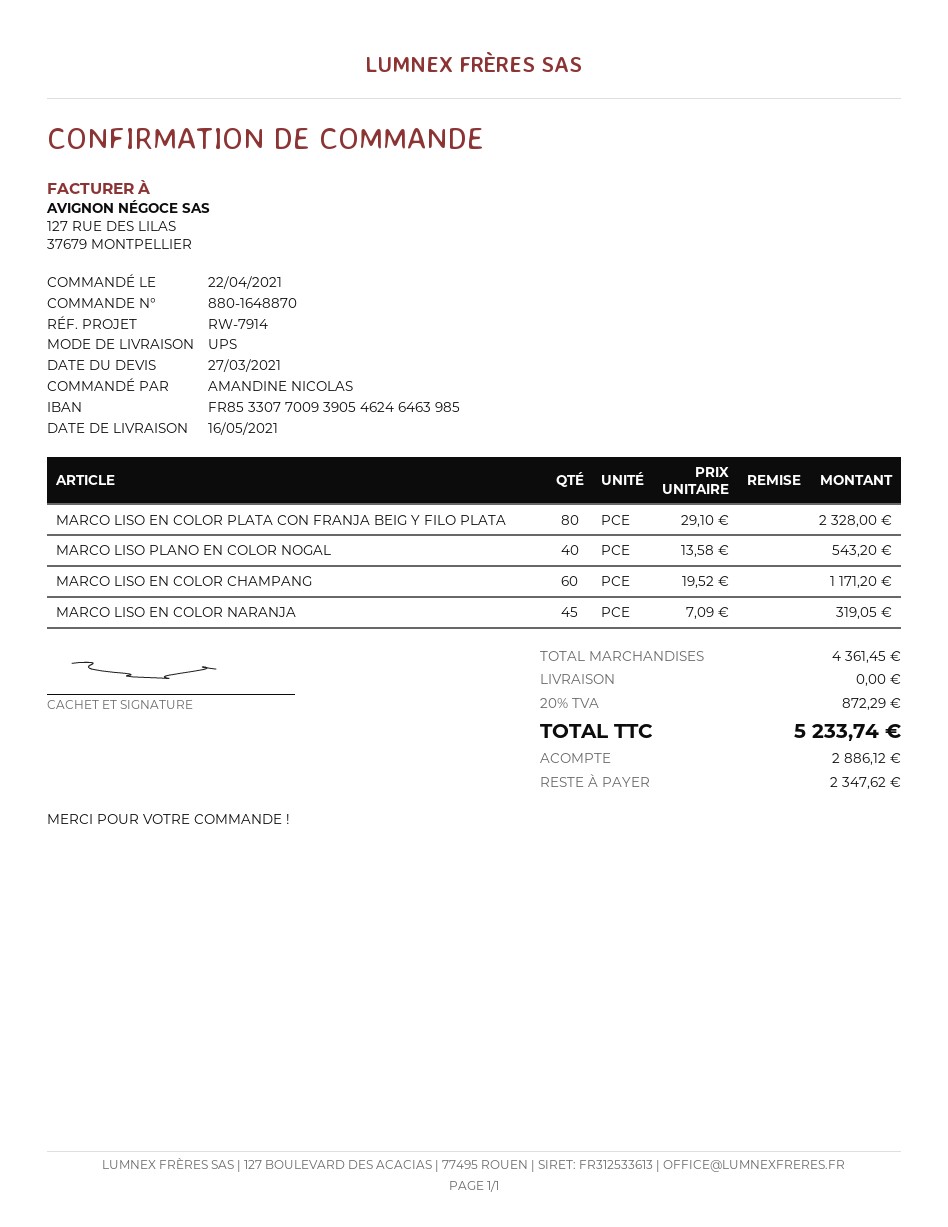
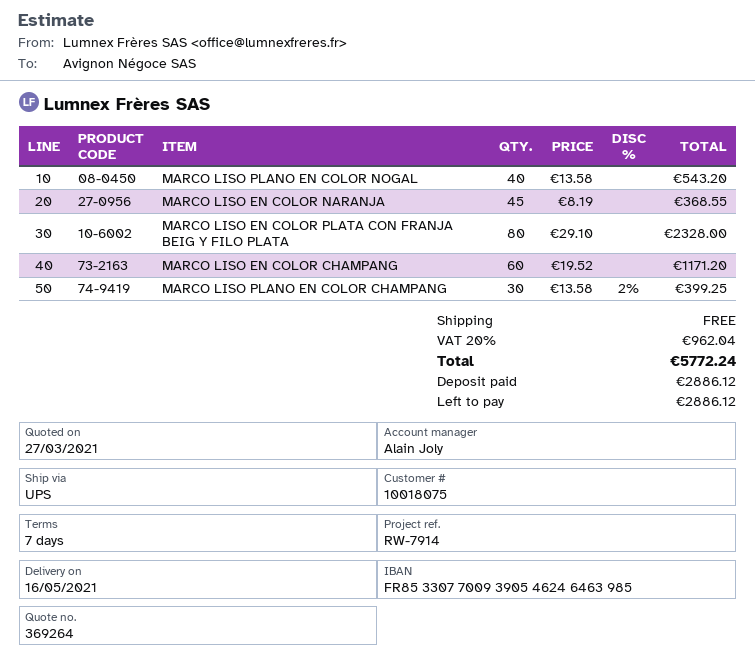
MARCO LISO EN COLOR NARANJA: 45 x 7.09 = 319.05 -> 45 x 8.19 = 368.55
MARCO LISO PLANO EN COLOR CHAMPANG: none -> 30 x 13.58 - 2% = 399.25
tax: 20% = 872.29 -> 20% = 962.04
total: 5233.74 -> 5772.24
balance: 2347.62 -> 2886.12

